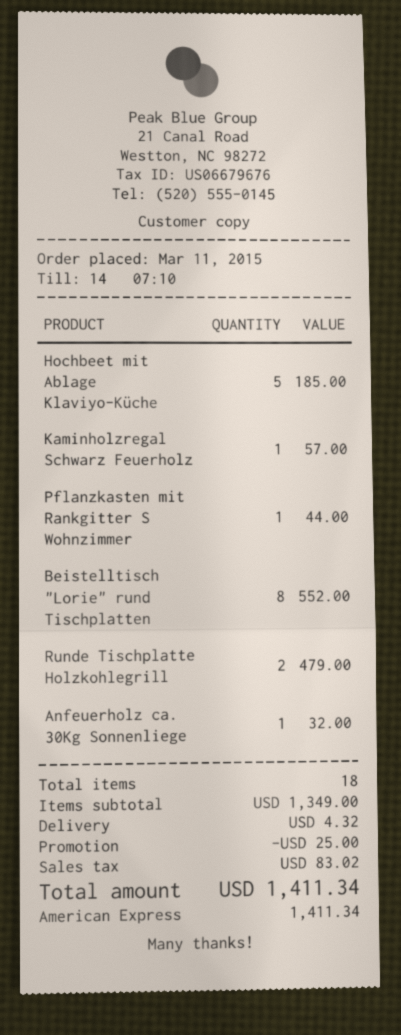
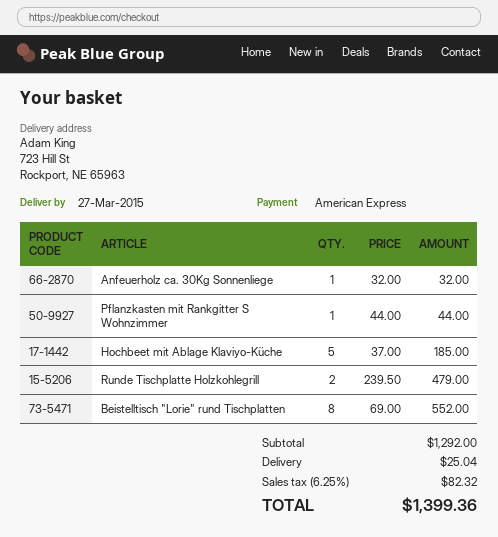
Kaminholzregal Schwarz Feuerholz: 1 for 57.00 -> none
subtotal: 1349.00 -> 1292.00
discount: 25.00 -> none
shipping: 4.32 -> 25.04
tax: 83.02 -> 82.32
total: 1411.34 -> 1399.36

